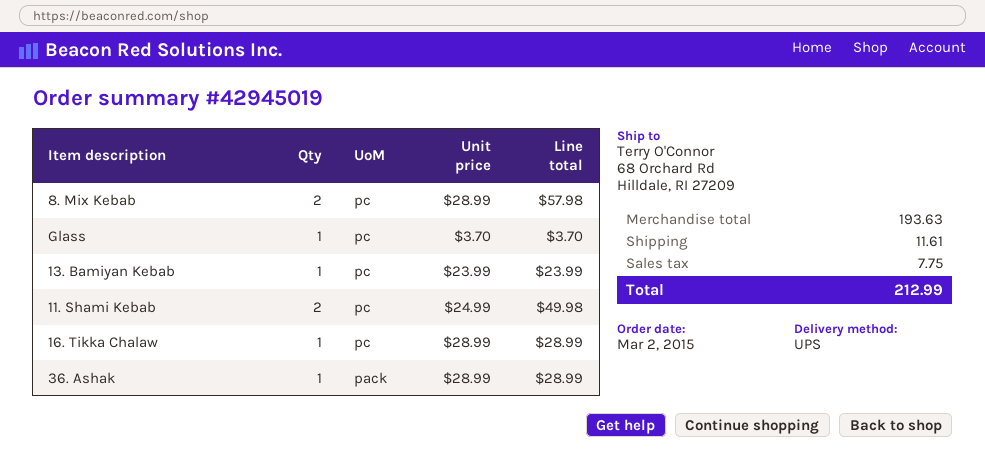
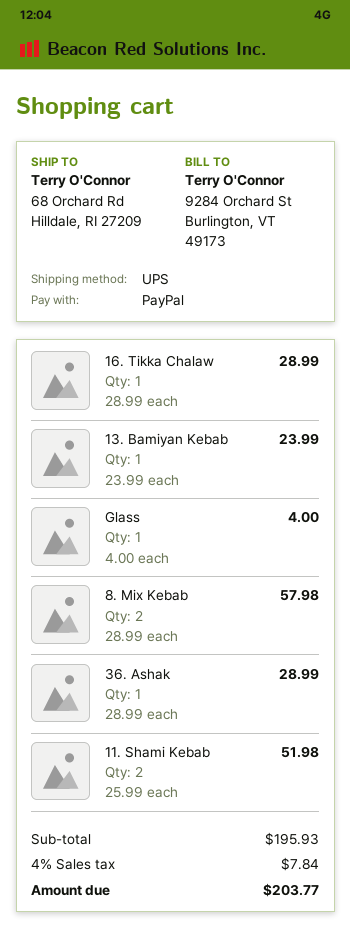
Glass: 1 x 3.70 = 3.70 -> 1 x 4.00 = 4.00
11. Shami Kebab: 2 x 24.99 = 49.98 -> 2 x 25.99 = 51.98
subtotal: 193.63 -> 195.93
shipping: 11.61 -> none
tax: 7.75 -> 7.84
total: 212.99 -> 203.77

